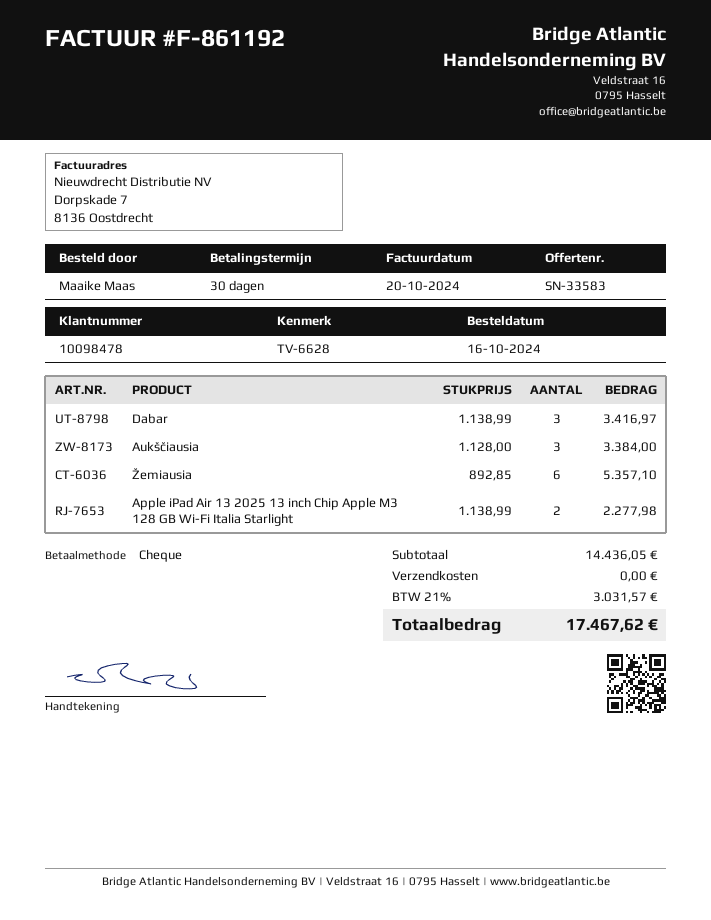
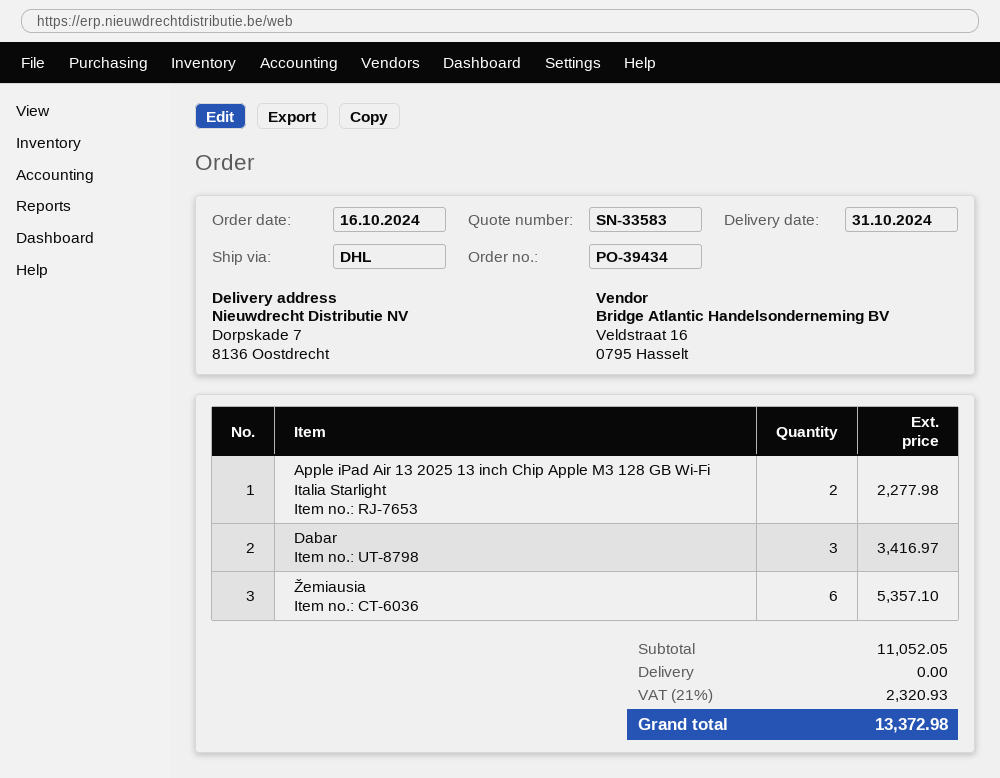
Aukščiausia: 3 for 3384.00 -> none
subtotal: 14436.05 -> 11052.05
tax: 21% = 3031.57 -> 21% = 2320.93
total: 17467.62 -> 13372.98

